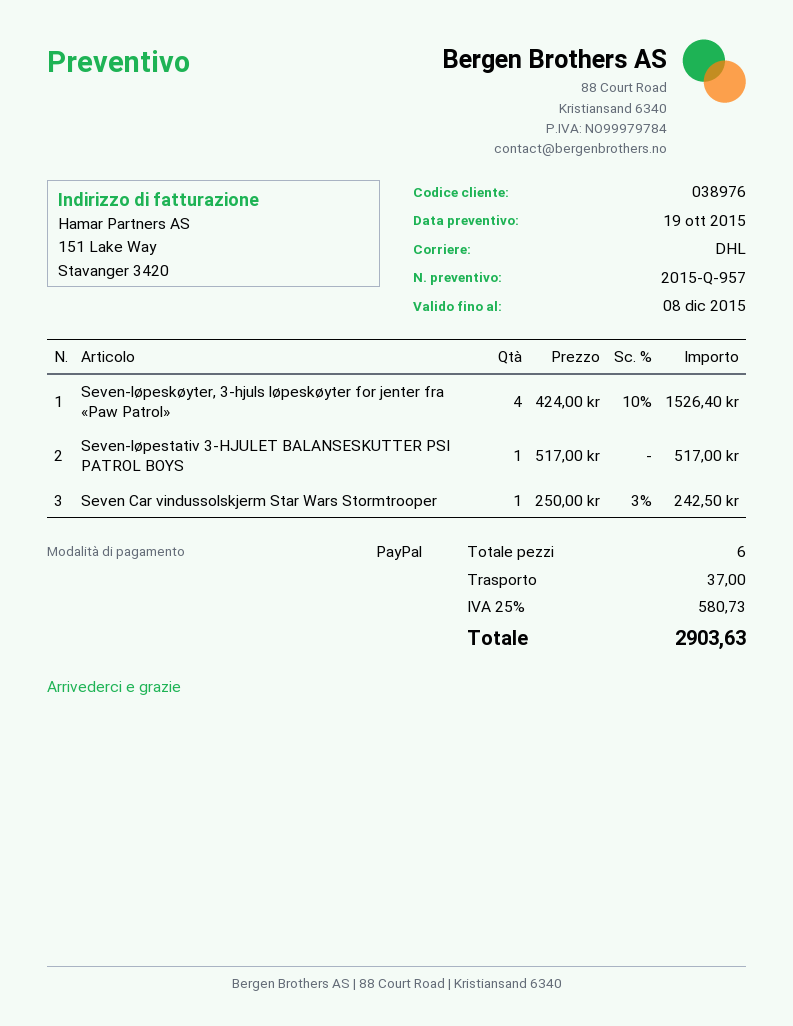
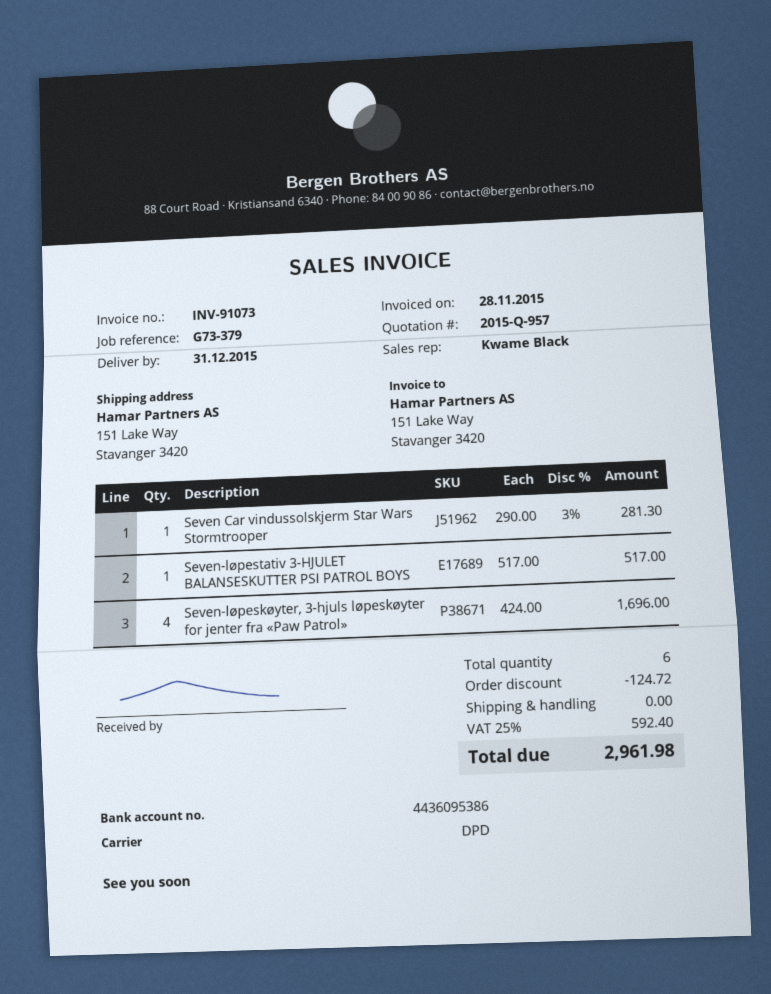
shipping method: DHL -> DPD
Seven-løpeskøyter, 3-hjuls løpeskøyter for jenter fra «Paw Patrol»: 4 x 424.00 - 10% = 1526.40 -> 4 x 424.00 = 1696.00
Seven Car vindussolskjerm Star Wars Stormtrooper: 1 x 250.00 - 3% = 242.50 -> 1 x 290.00 - 3% = 281.30
discount: none -> 124.72
shipping: 37.00 -> 0.00
tax: 25% = 580.73 -> 25% = 592.40
total: 2903.63 -> 2961.98

